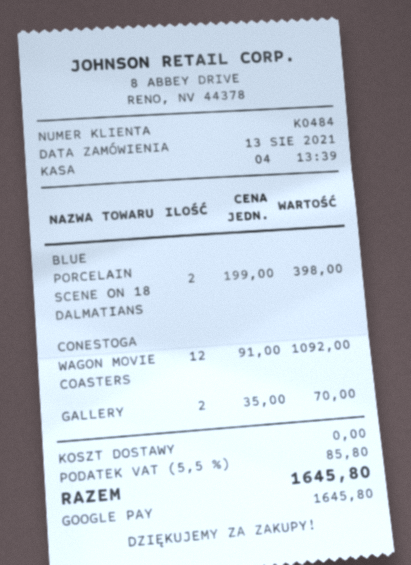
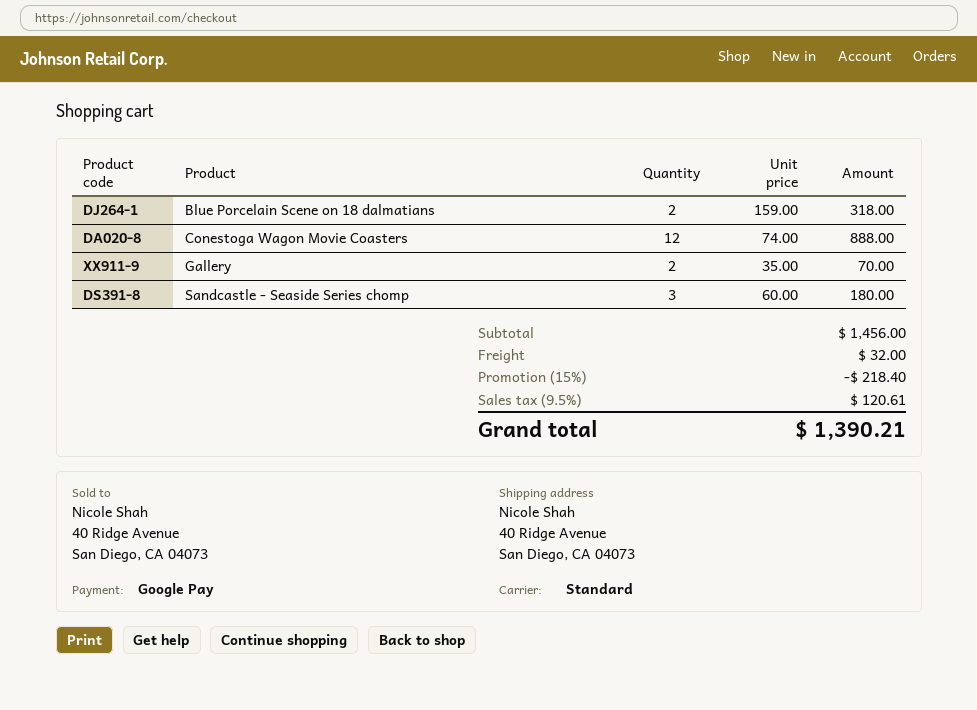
BLUE PORCELAIN SCENE ON 18 DALMATIANS: 2 x 199.00 = 398.00 -> 2 x 159.00 = 318.00
CONESTOGA WAGON MOVIE COASTERS: 12 x 91.00 = 1092.00 -> 12 x 74.00 = 888.00
Sandcastle - Seaside Series chomp: none -> 3 x 60.00 = 180.00
discount: none -> 15% = 218.40
shipping: 0.00 -> 32.00
tax: 5.5% = 85.80 -> 9.5% = 120.61
total: 1645.80 -> 1390.21

